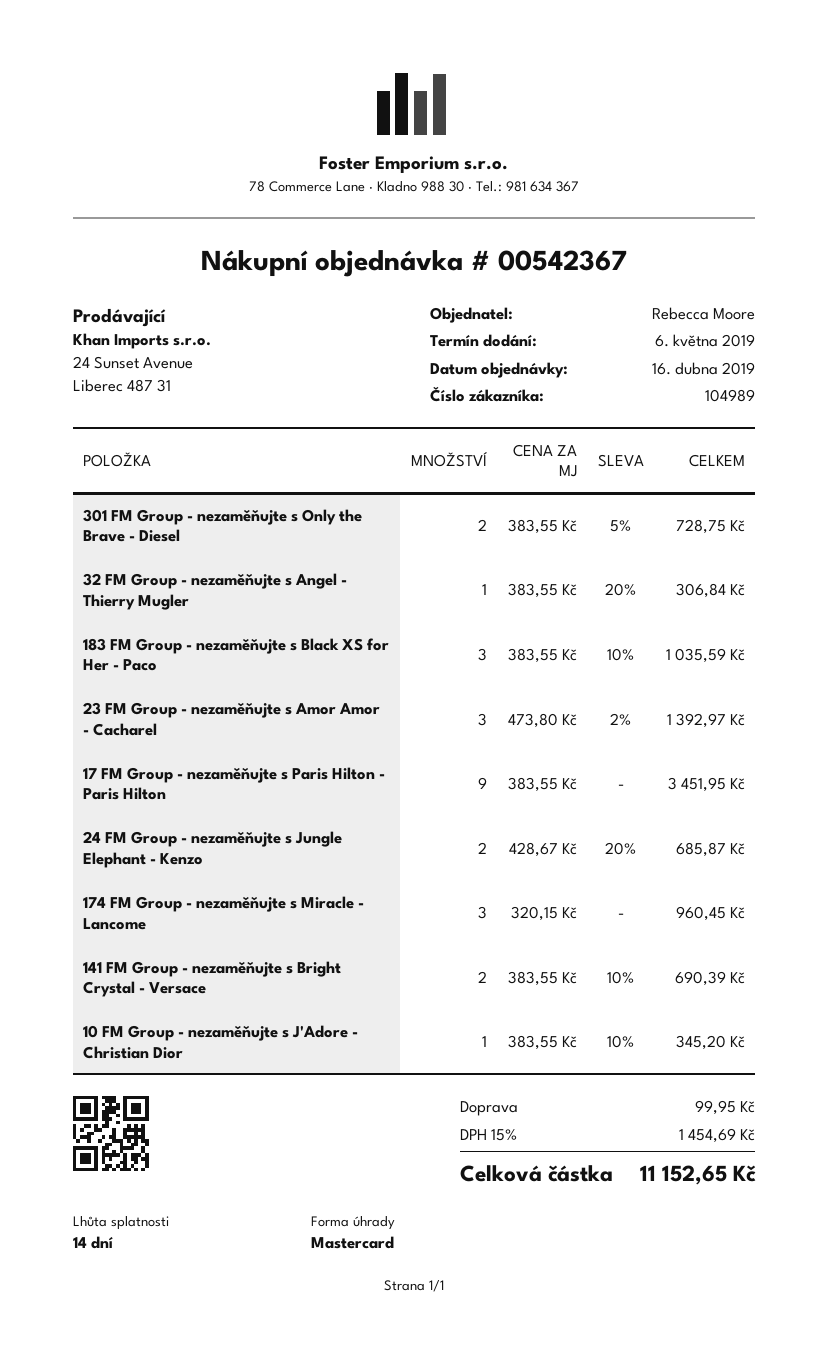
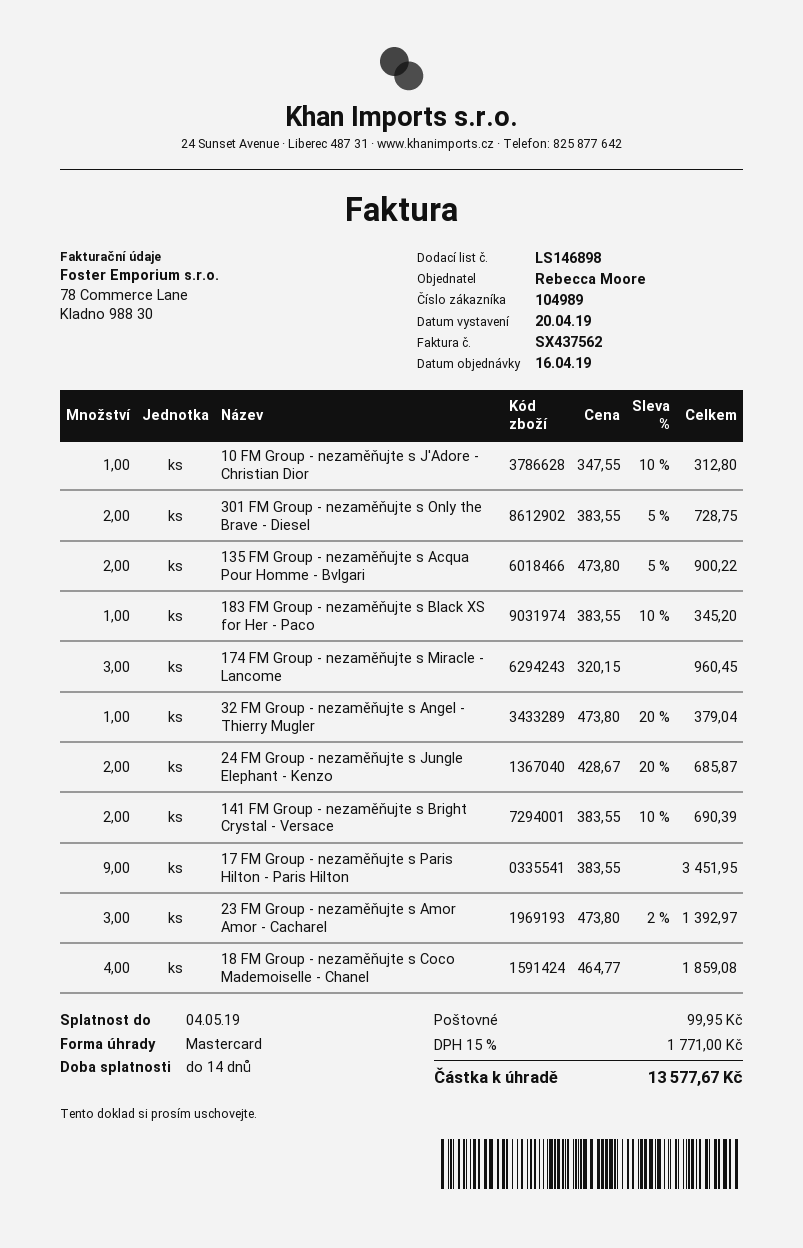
32 FM Group - nezaměňujte s Angel - Thierry Mugler: 1 x 383.55 - 20% = 306.84 -> 1 x 473.80 - 20% = 379.04
183 FM Group - nezaměňujte s Black XS for Her - Paco: 3 x 383.55 - 10% = 1035.59 -> 1 x 383.55 - 10% = 345.20
10 FM Group - nezaměňujte s J'Adore - Christian Dior: 1 x 383.55 - 10% = 345.20 -> 1 x 347.55 - 10% = 312.80
135 FM Group - nezaměňujte s Acqua Pour Homme - Bvlgari: none -> 2 x 473.80 - 5% = 900.22
18 FM Group - nezaměňujte s Coco Mademoiselle - Chanel: none -> 4 x 464.77 = 1859.08
tax: 15% = 1454.69 -> 15% = 1771.00
total: 11152.65 -> 13577.67

